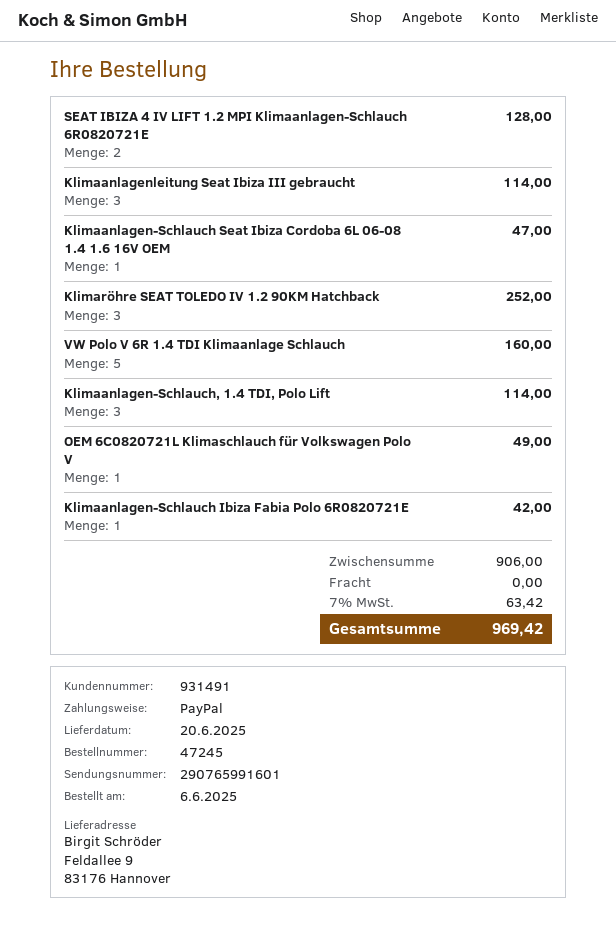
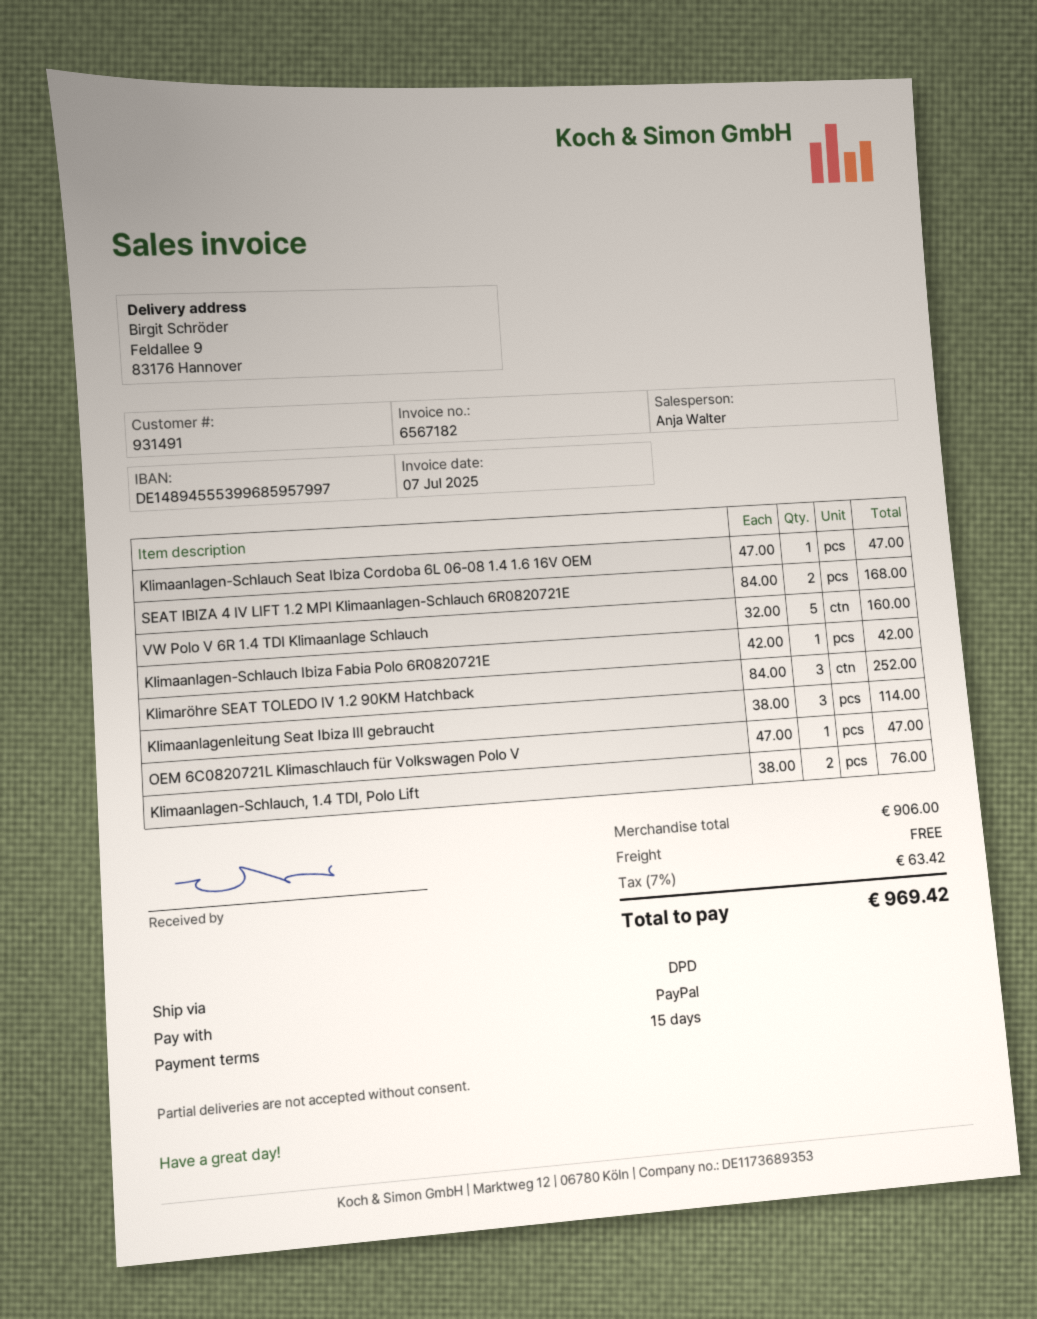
SEAT IBIZA 4 IV LIFT 1.2 MPI Klimaanlagen-Schlauch 6R0820721E: 2 for 128.00 -> 2 for 168.00
Klimaanlagen-Schlauch, 1.4 TDI, Polo Lift: 3 for 114.00 -> 2 for 76.00
OEM 6C0820721L Klimaschlauch für Volkswagen Polo V: 1 for 49.00 -> 1 for 47.00

